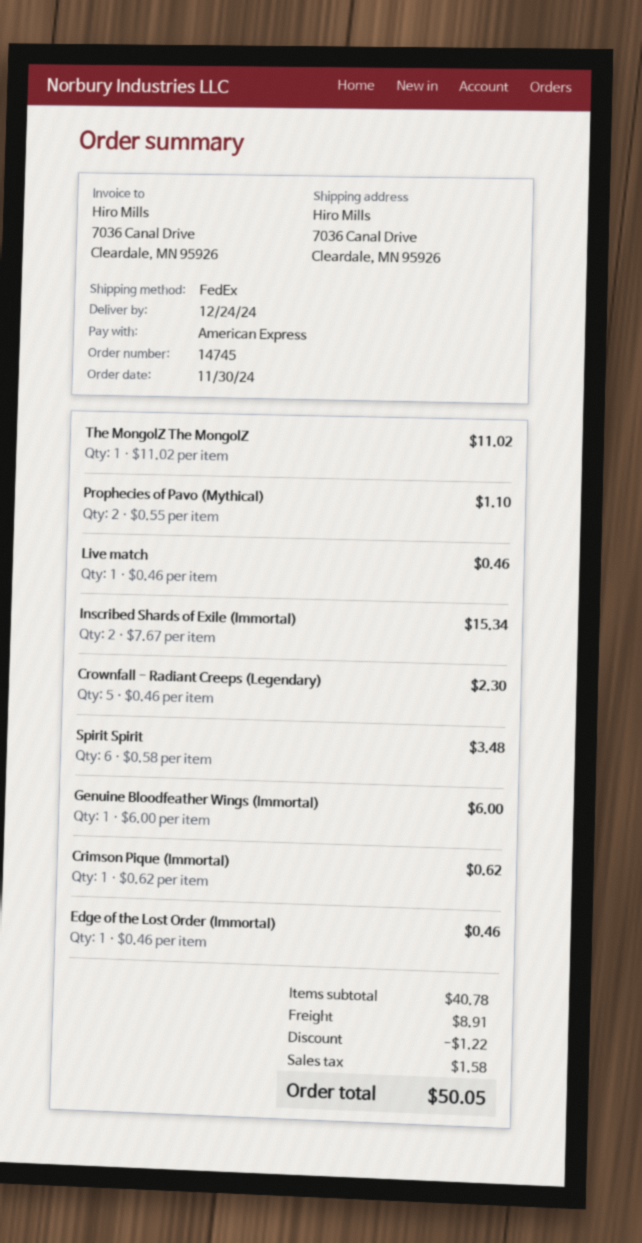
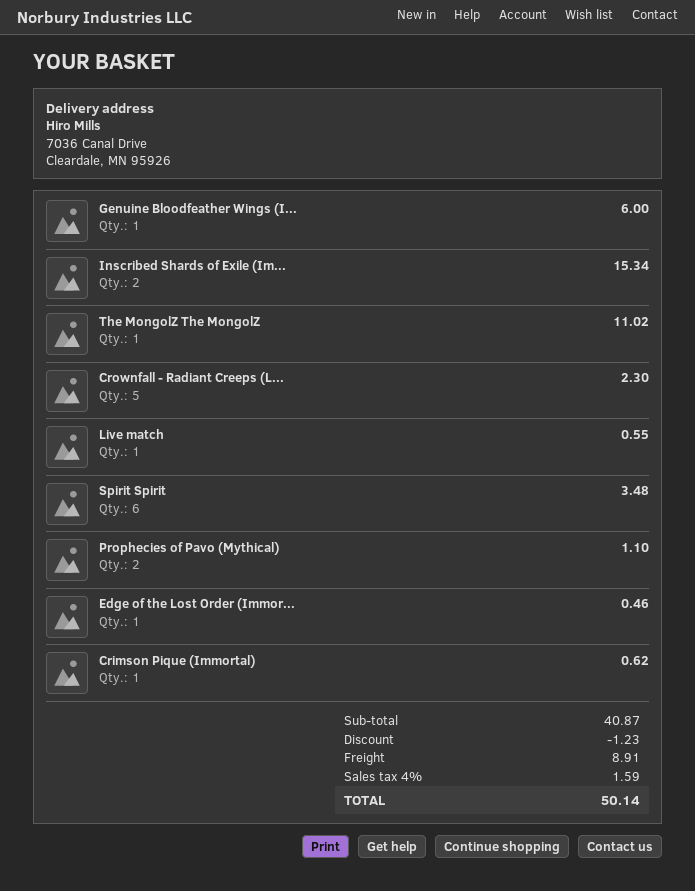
Live match: 1 for 0.46 -> 1 for 0.55
subtotal: 40.78 -> 40.87
discount: 1.22 -> 1.23
tax: 1.58 -> 1.59
total: 50.05 -> 50.14

